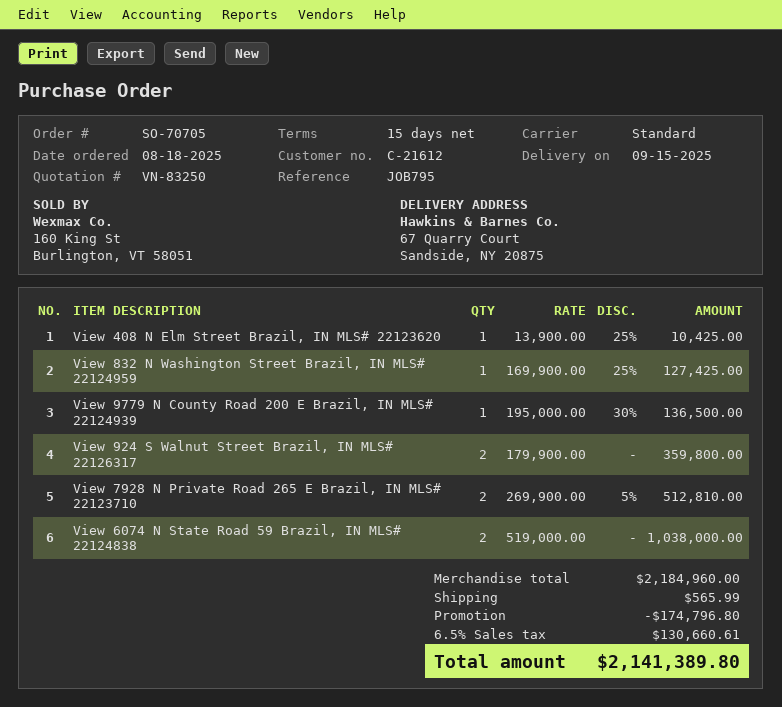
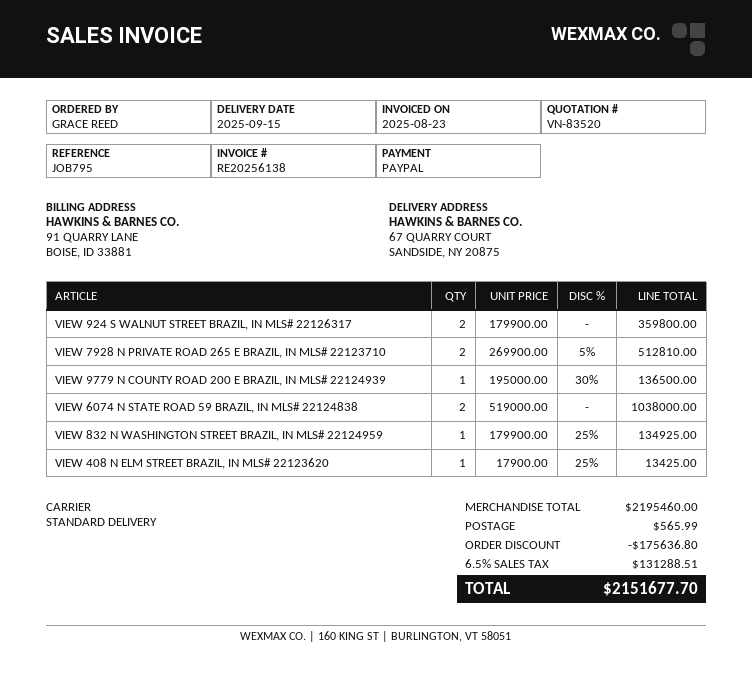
quote number: VN-83250 -> VN-83520
View 408 N Elm Street Brazil, IN MLS# 22123620: 1 x 13900.00 - 25% = 10425.00 -> 1 x 17900.00 - 25% = 13425.00
View 832 N Washington Street Brazil, IN MLS# 22124959: 1 x 169900.00 - 25% = 127425.00 -> 1 x 179900.00 - 25% = 134925.00
subtotal: 2184960.00 -> 2195460.00
discount: 174796.80 -> 175636.80
tax: 6.5% = 130660.61 -> 6.5% = 131288.51
total: 2141389.80 -> 2151677.70

